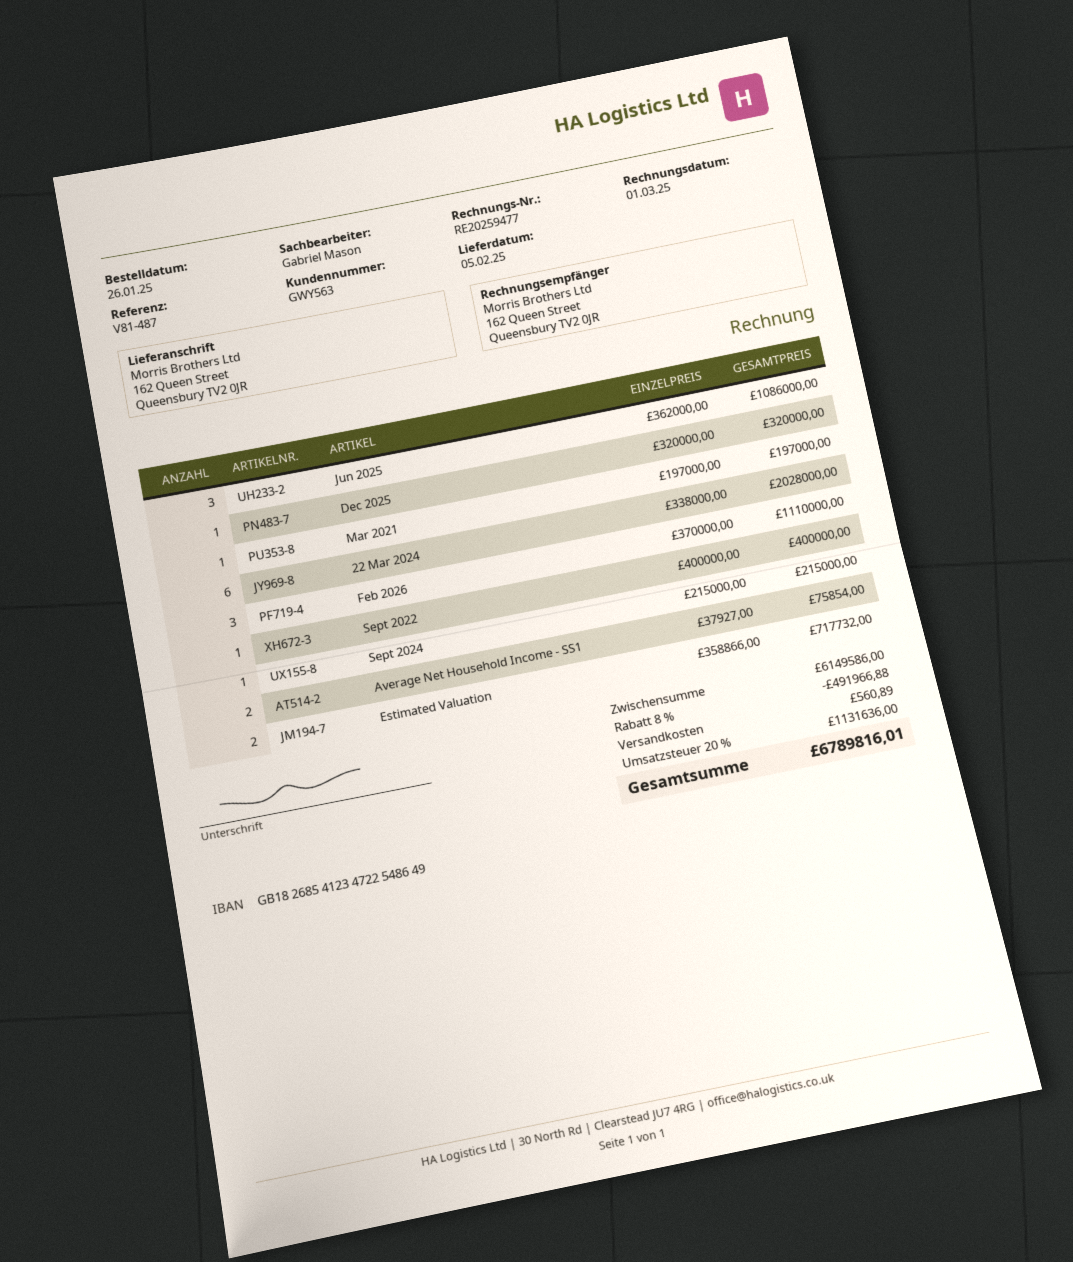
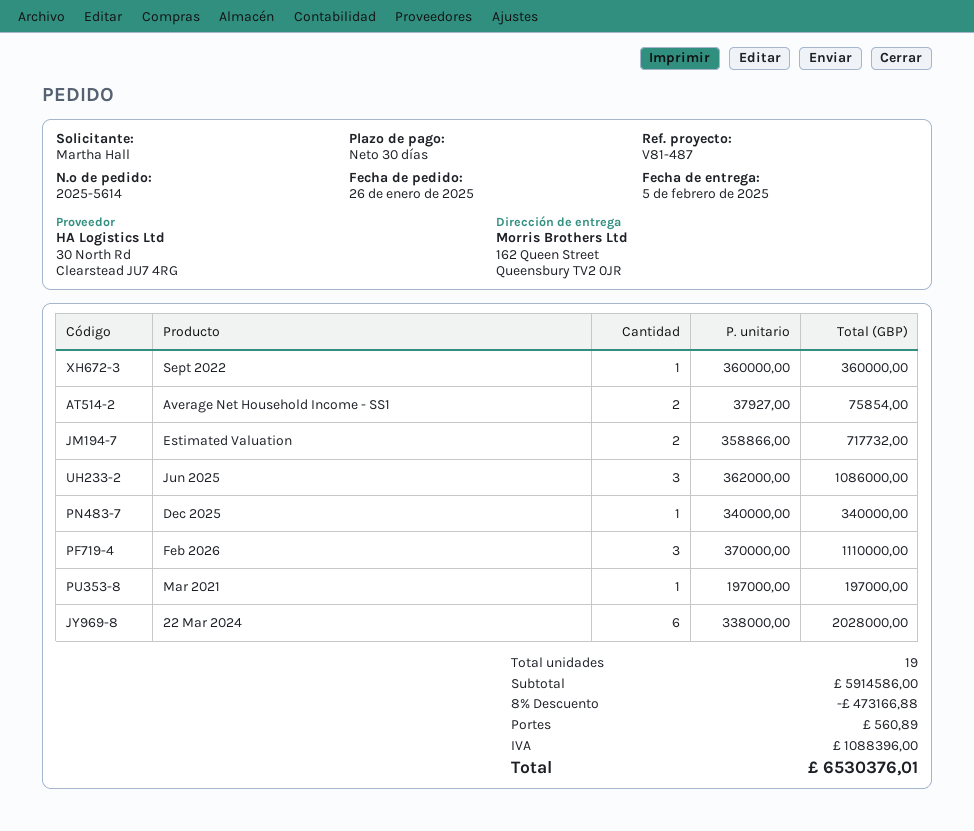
Dec 2025: 1 x 320000.00 = 320000.00 -> 1 x 340000.00 = 340000.00
Sept 2022: 1 x 400000.00 = 400000.00 -> 1 x 360000.00 = 360000.00
Sept 2024: 1 x 215000.00 = 215000.00 -> none
subtotal: 6149586.00 -> 5914586.00
discount: 8% = 491966.88 -> 8% = 473166.88
tax: 1131636.00 -> 1088396.00
total: 6789816.01 -> 6530376.01

